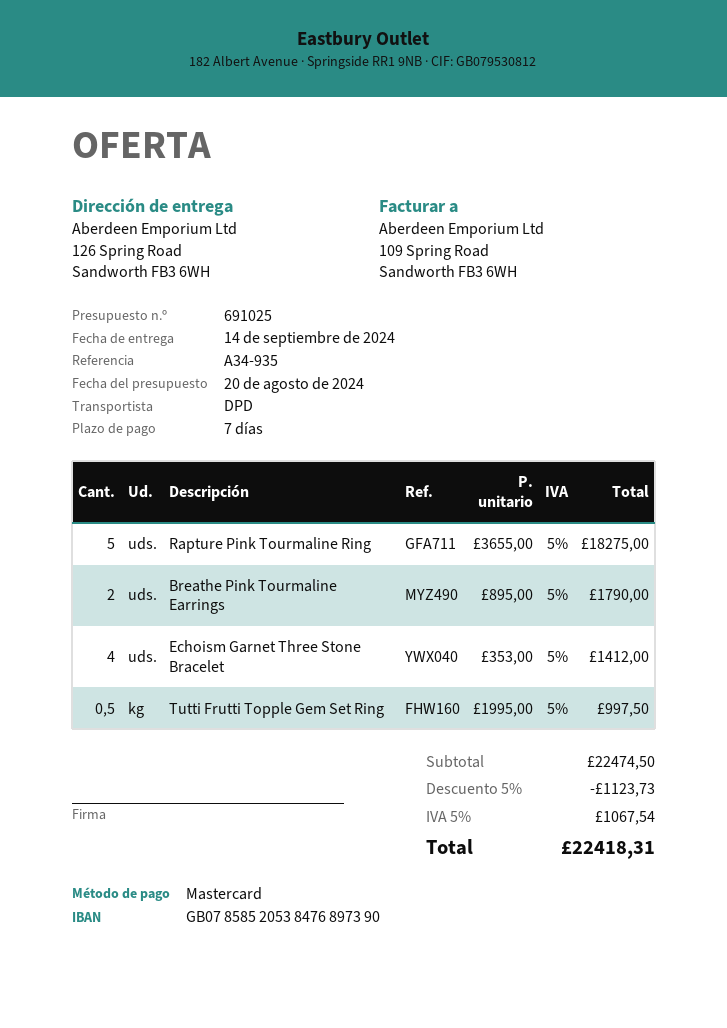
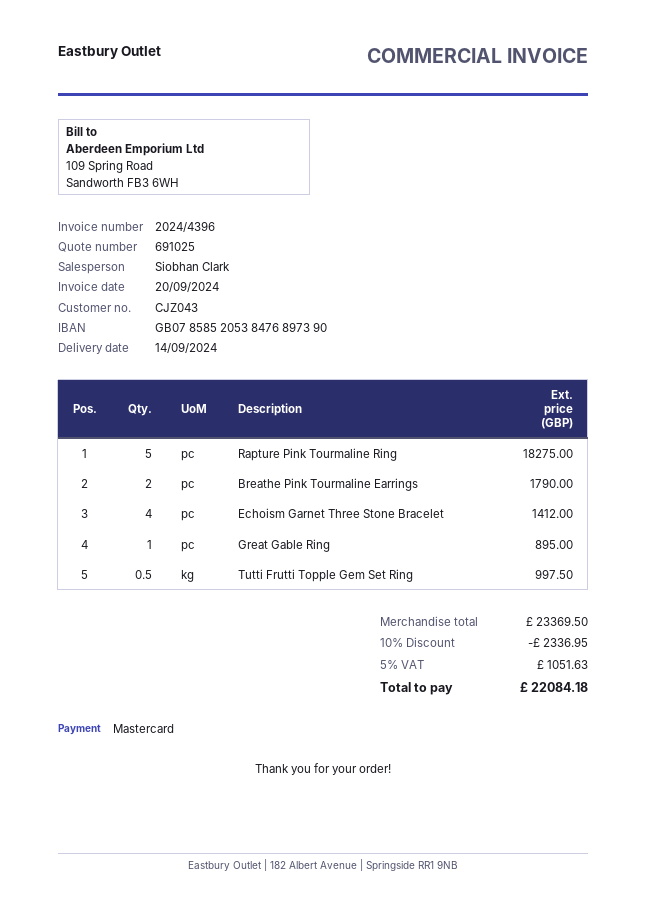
Great Gable Ring: none -> 1 for 895.00
subtotal: 22474.50 -> 23369.50
discount: 5% = 1123.73 -> 10% = 2336.95
tax: 5% = 1067.54 -> 5% = 1051.63
total: 22418.31 -> 22084.18

